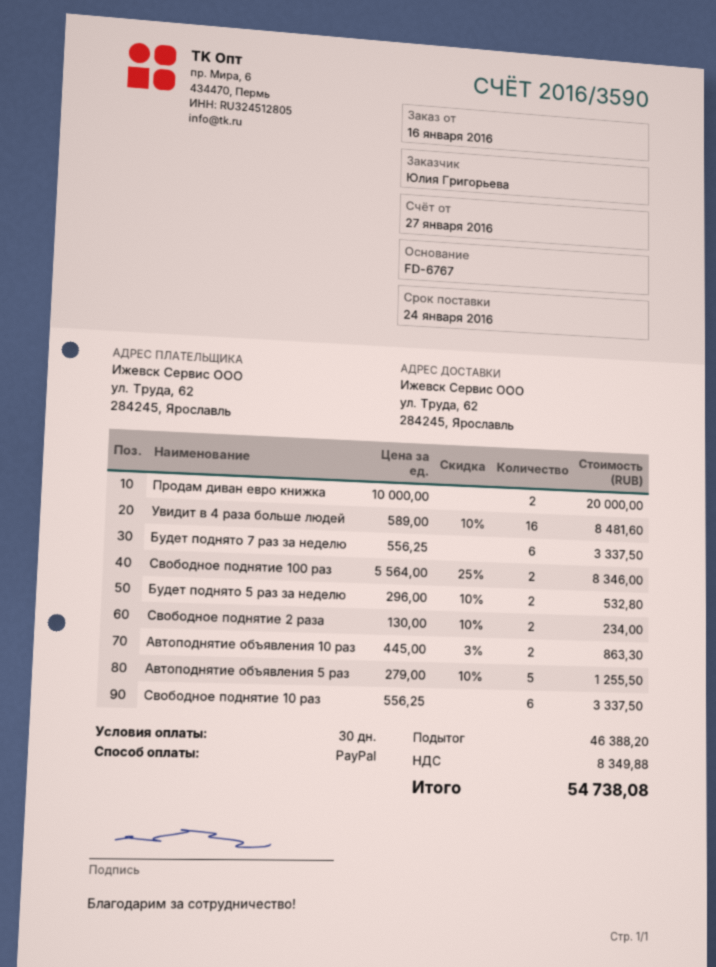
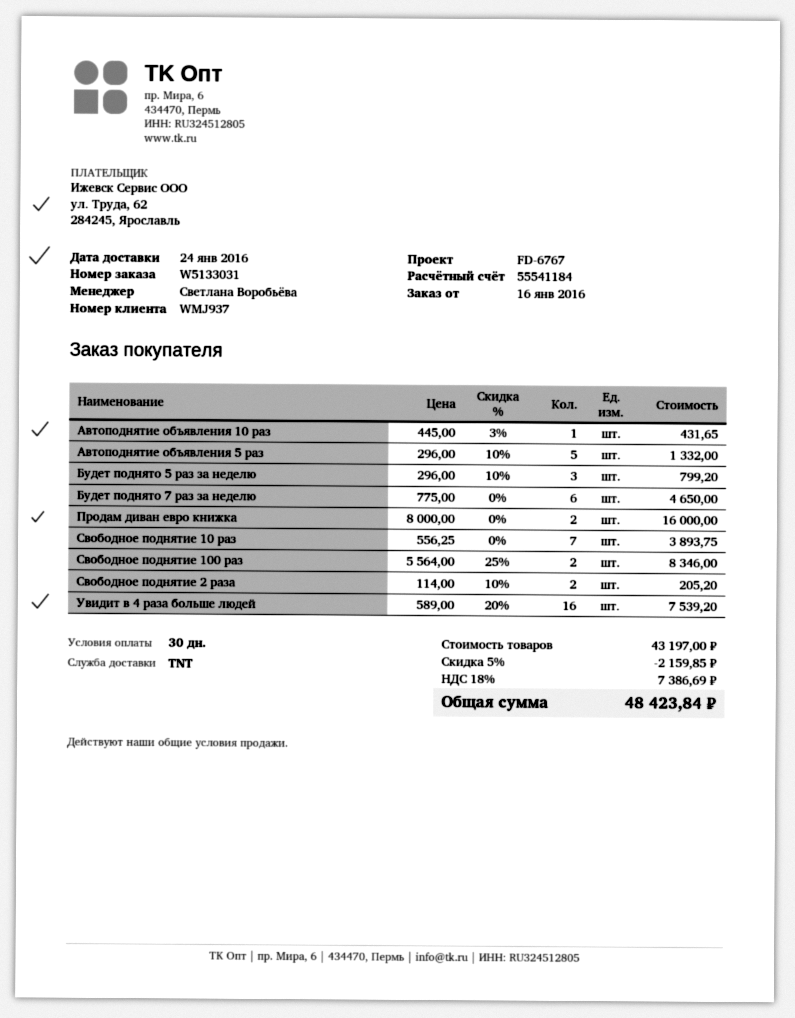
Продам диван евро книжка: 2 x 10000.00 = 20000.00 -> 2 x 8000.00 = 16000.00
Увидит в 4 раза больше людей: 16 x 589.00 - 10% = 8481.60 -> 16 x 589.00 - 20% = 7539.20
Будет поднято 7 раз за неделю: 6 x 556.25 = 3337.50 -> 6 x 775.00 = 4650.00
Будет поднято 5 раз за неделю: 2 x 296.00 - 10% = 532.80 -> 3 x 296.00 - 10% = 799.20
Свободное поднятие 2 раза: 2 x 130.00 - 10% = 234.00 -> 2 x 114.00 - 10% = 205.20
Автоподнятие объявления 10 раз: 2 x 445.00 - 3% = 863.30 -> 1 x 445.00 - 3% = 431.65
Автоподнятие объявления 5 раз: 5 x 279.00 - 10% = 1255.50 -> 5 x 296.00 - 10% = 1332.00
Свободное поднятие 10 раз: 6 x 556.25 = 3337.50 -> 7 x 556.25 = 3893.75
subtotal: 46388.20 -> 43197.00
discount: none -> 5% = 2159.85
tax: 8349.88 -> 7386.69
total: 54738.08 -> 48423.84

